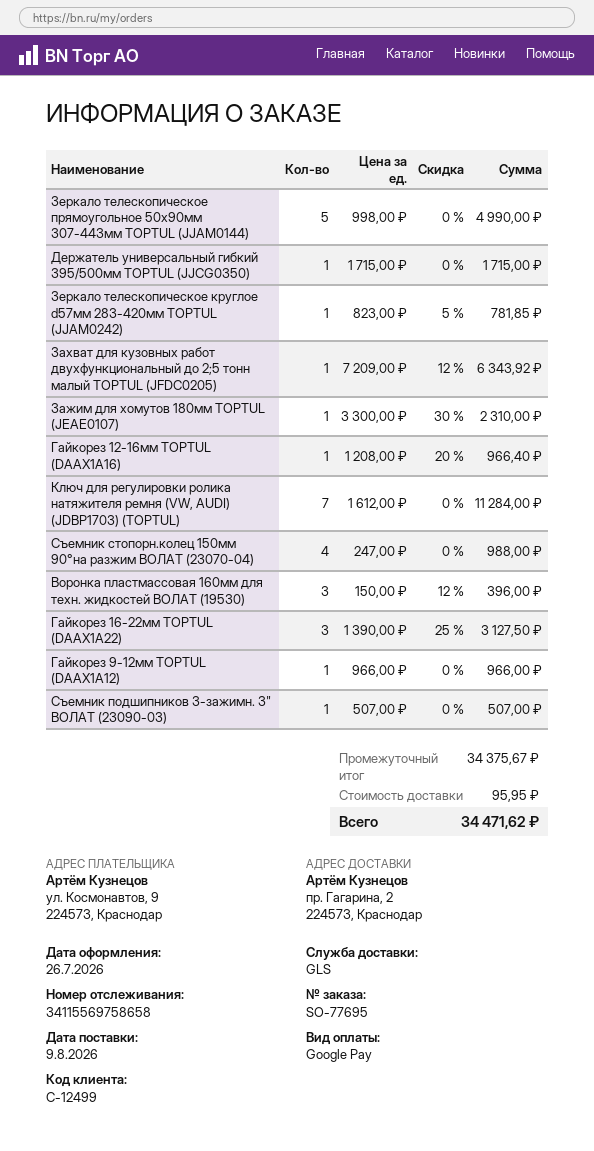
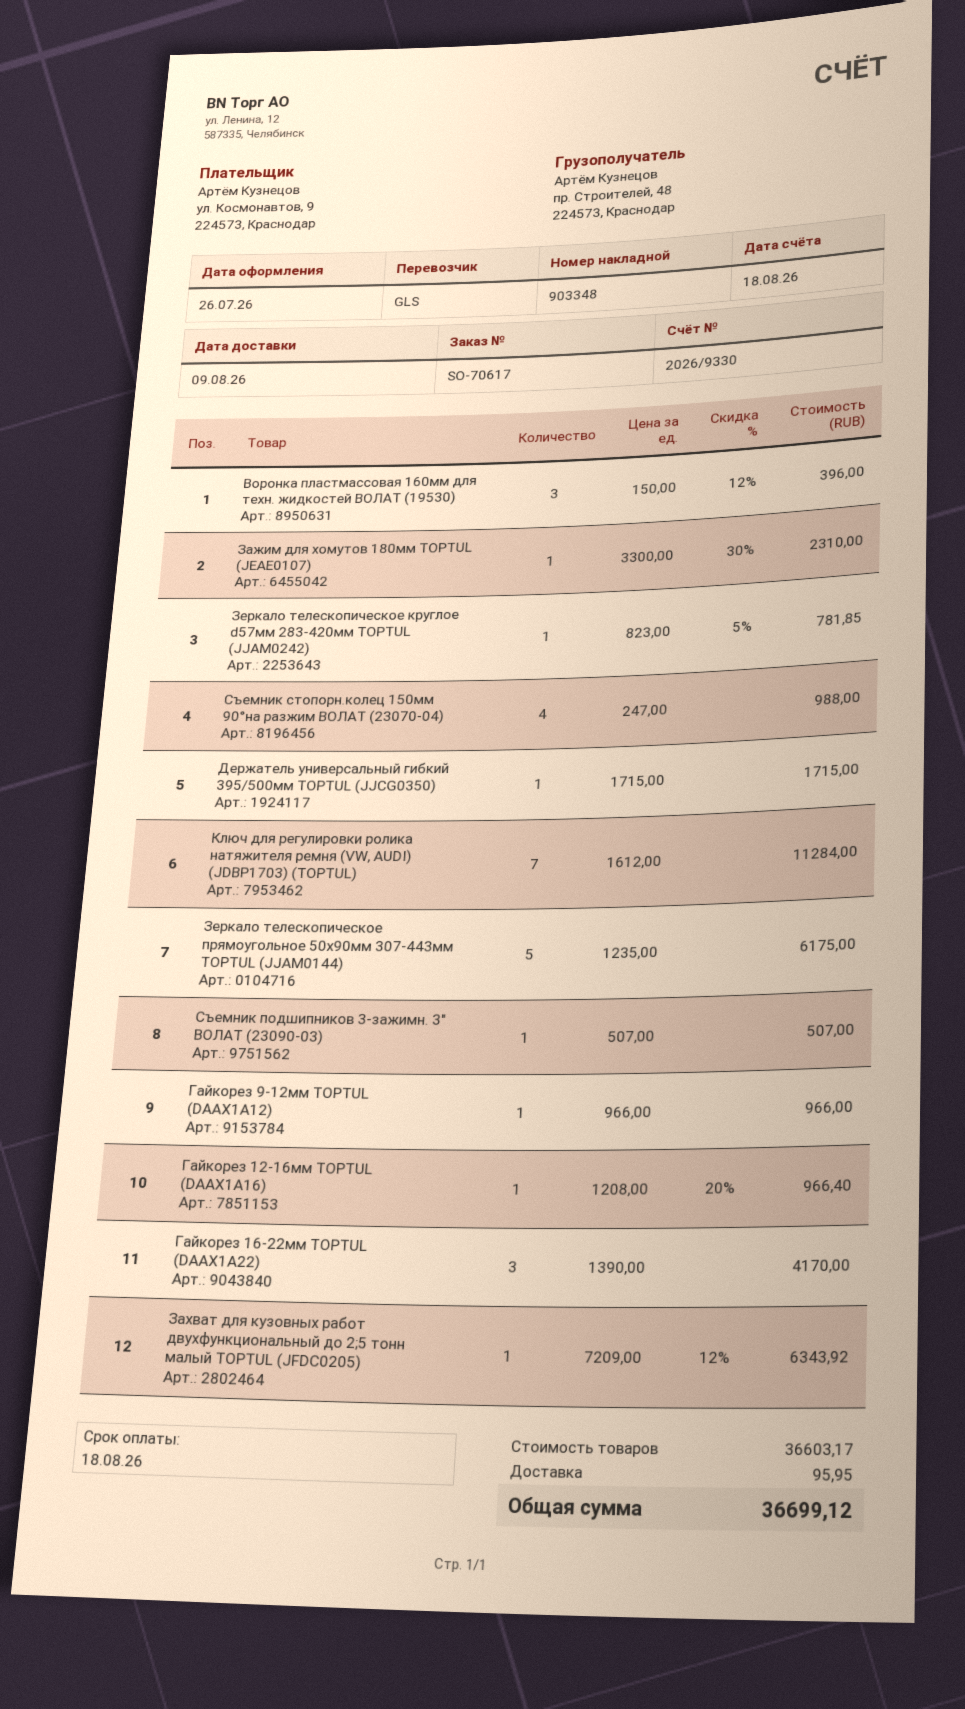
order number: SO-77695 -> SO-70617
ship to: пр. Гагарина, 2, 224573, Краснодар -> пр. Строителей, 48, 224573, Краснодар
Зеркало телескопическое прямоугольное 50х90мм 307-443мм TOPTUL (JJAM0144): 5 x 998.00 = 4990.00 -> 5 x 1235.00 = 6175.00
Гайкорез 16-22мм TOPTUL (DAAX1A22): 3 x 1390.00 - 25% = 3127.50 -> 3 x 1390.00 = 4170.00
subtotal: 34375.67 -> 36603.17
total: 34471.62 -> 36699.12

